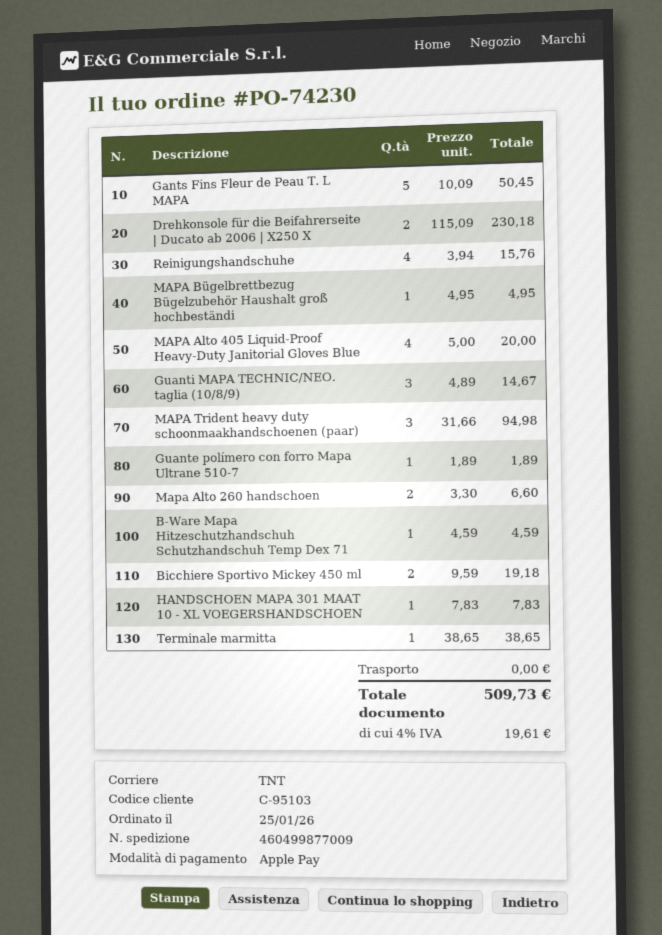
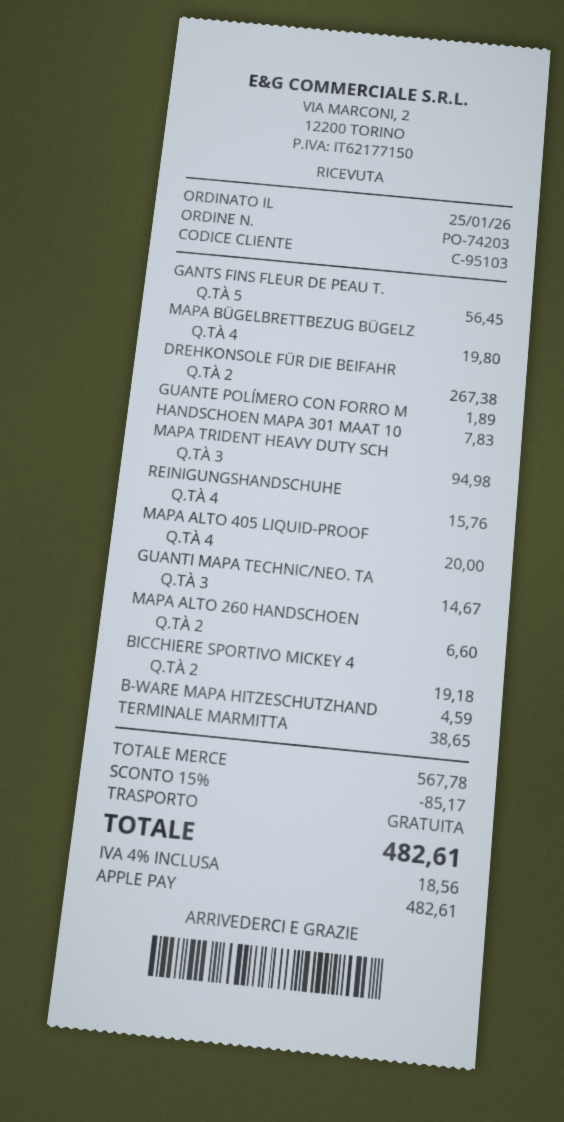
order number: PO-74230 -> PO-74203
Gants Fins Fleur de Peau T. L MAPA: 5 for 50.45 -> 5 for 56.45
Drehkonsole für die Beifahrerseite | Ducato ab 2006 | X250 X: 2 for 230.18 -> 2 for 267.38
MAPA Bügelbrettbezug Bügelzubehör Haushalt groß hochbeständi: 1 for 4.95 -> 4 for 19.80
discount: none -> 15% = 85.17
tax: 4% = 19.61 -> 4% = 18.56
total: 509.73 -> 482.61

